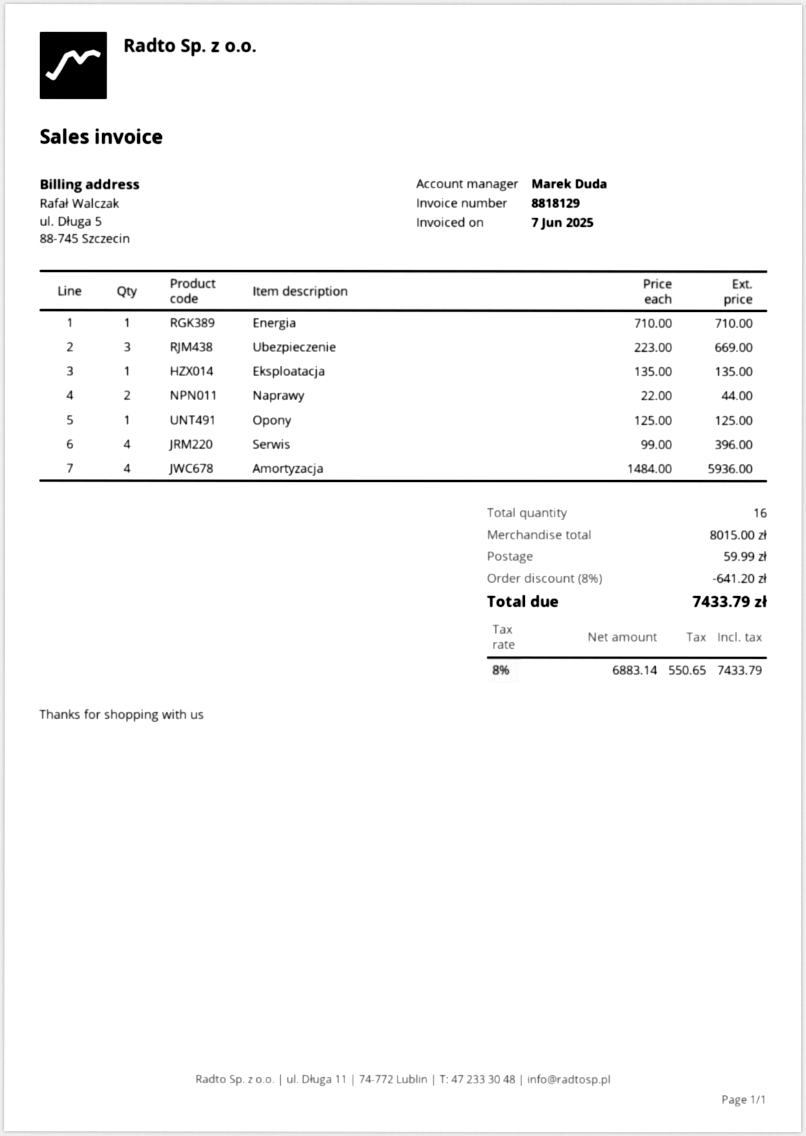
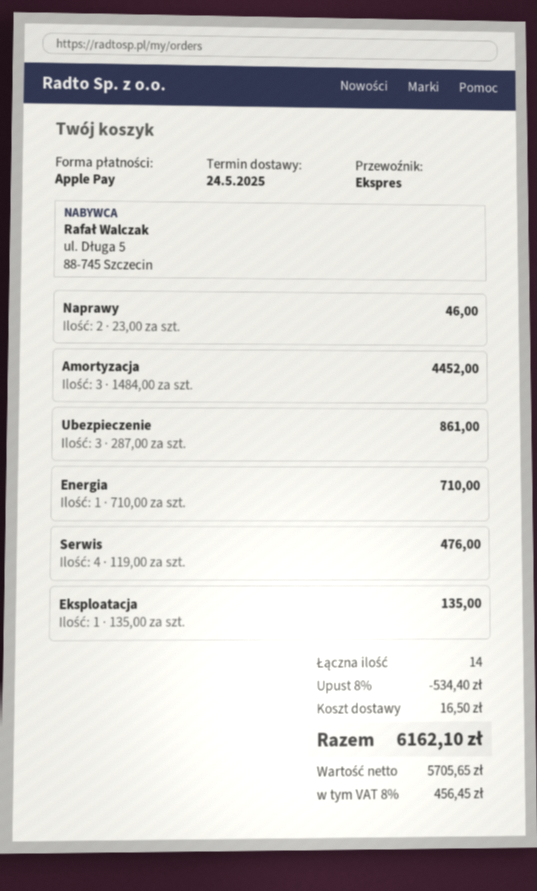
Ubezpieczenie: 3 x 223.00 = 669.00 -> 3 x 287.00 = 861.00
Naprawy: 2 x 22.00 = 44.00 -> 2 x 23.00 = 46.00
Opony: 1 x 125.00 = 125.00 -> none
Serwis: 4 x 99.00 = 396.00 -> 4 x 119.00 = 476.00
Amortyzacja: 4 x 1484.00 = 5936.00 -> 3 x 1484.00 = 4452.00
total quantity: 16 -> 14
discount: 8% = 641.20 -> 8% = 534.40
shipping: 59.99 -> 16.50
net: 6883.14 -> 5705.65
tax: 8% = 550.65 -> 8% = 456.45
total: 7433.79 -> 6162.10

